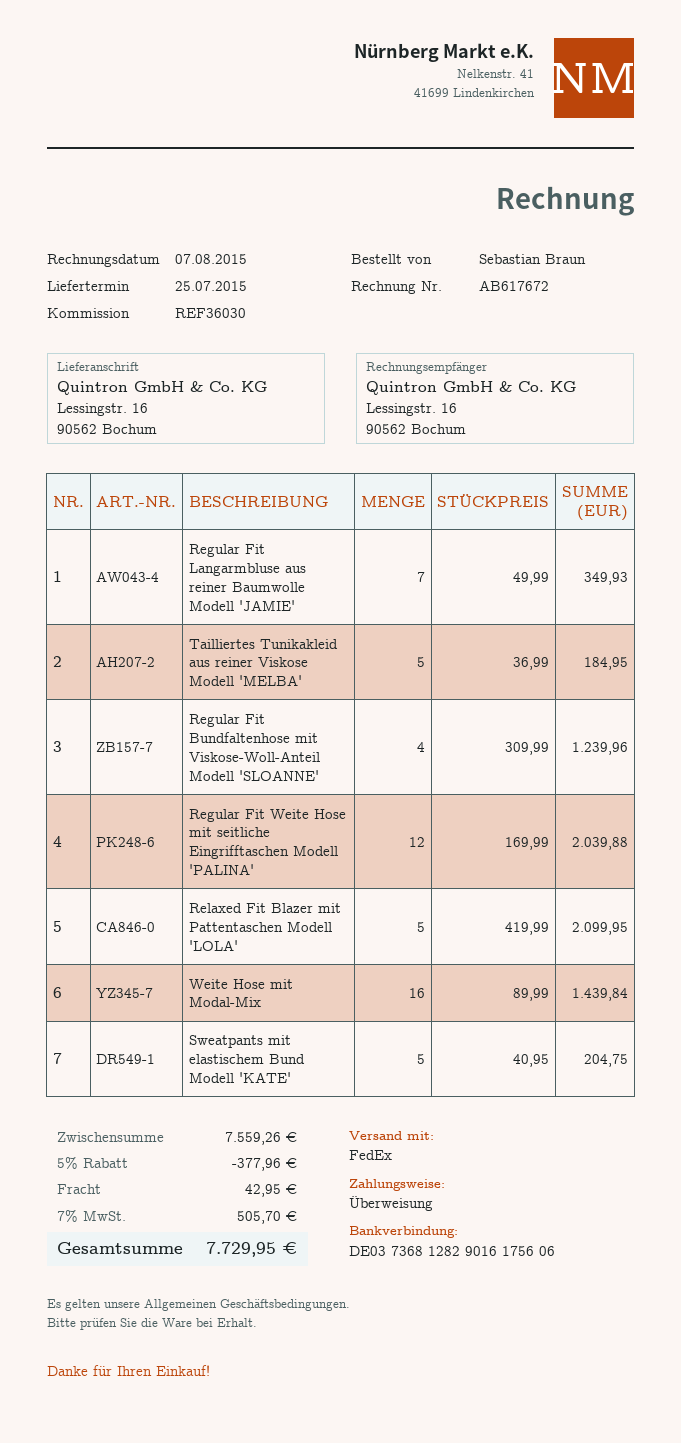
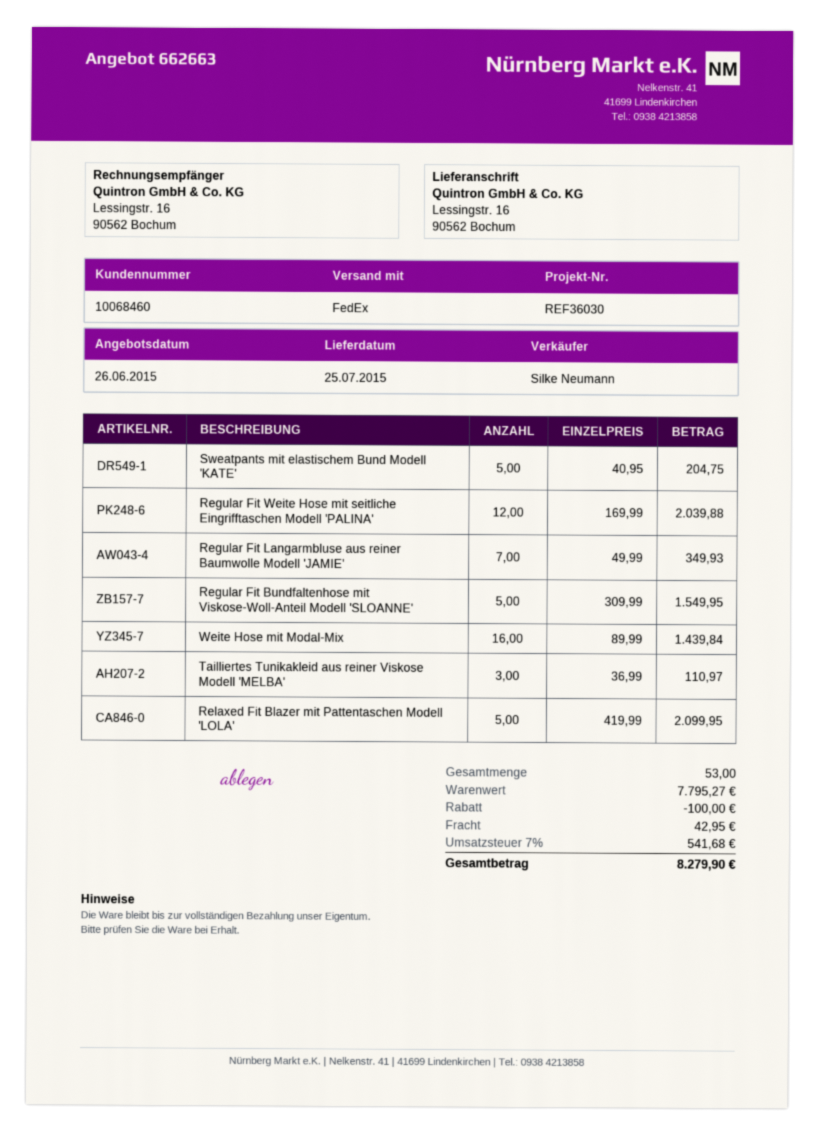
Tailliertes Tunikakleid aus reiner Viskose Modell 'MELBA': 5 x 36.99 = 184.95 -> 3 x 36.99 = 110.97
Regular Fit Bundfaltenhose mit Viskose-Woll-Anteil Modell 'SLOANNE': 4 x 309.99 = 1239.96 -> 5 x 309.99 = 1549.95
subtotal: 7559.26 -> 7795.27
discount: 377.96 -> 100.00
tax: 7% = 505.70 -> 7% = 541.68
total: 7729.95 -> 8279.90

